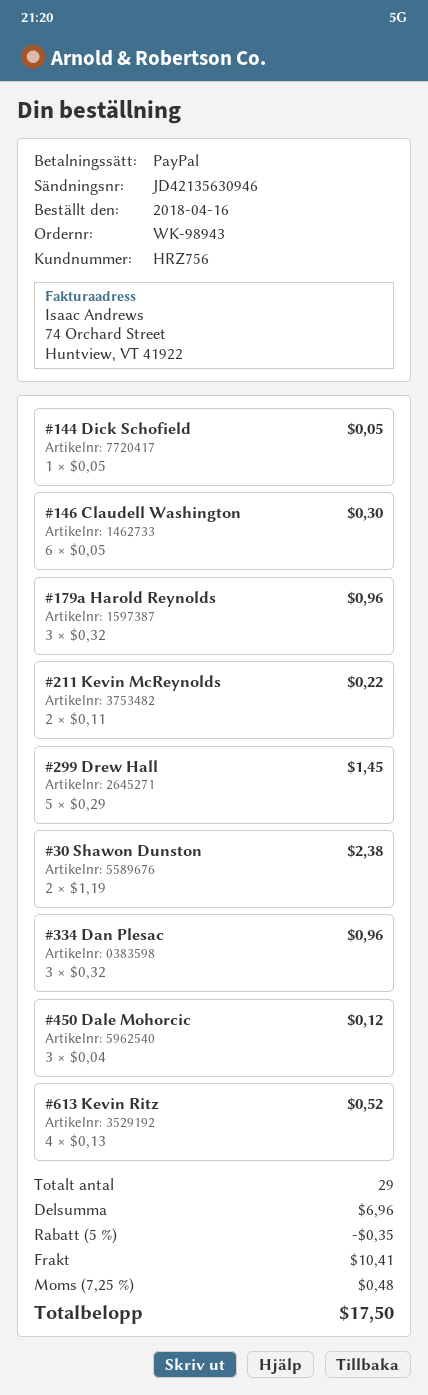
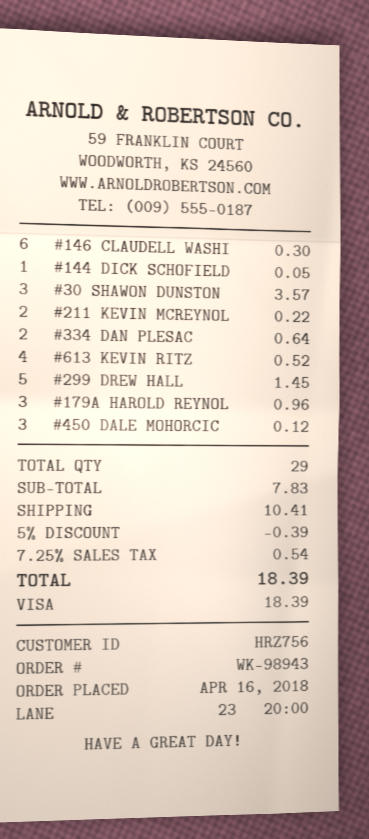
payment method: PayPal -> Visa
#30 Shawon Dunston: 2 for 2.38 -> 3 for 3.57
#334 Dan Plesac: 3 for 0.96 -> 2 for 0.64
subtotal: 6.96 -> 7.83
discount: 5% = 0.35 -> 5% = 0.39
tax: 7.25% = 0.48 -> 7.25% = 0.54
total: 17.50 -> 18.39

